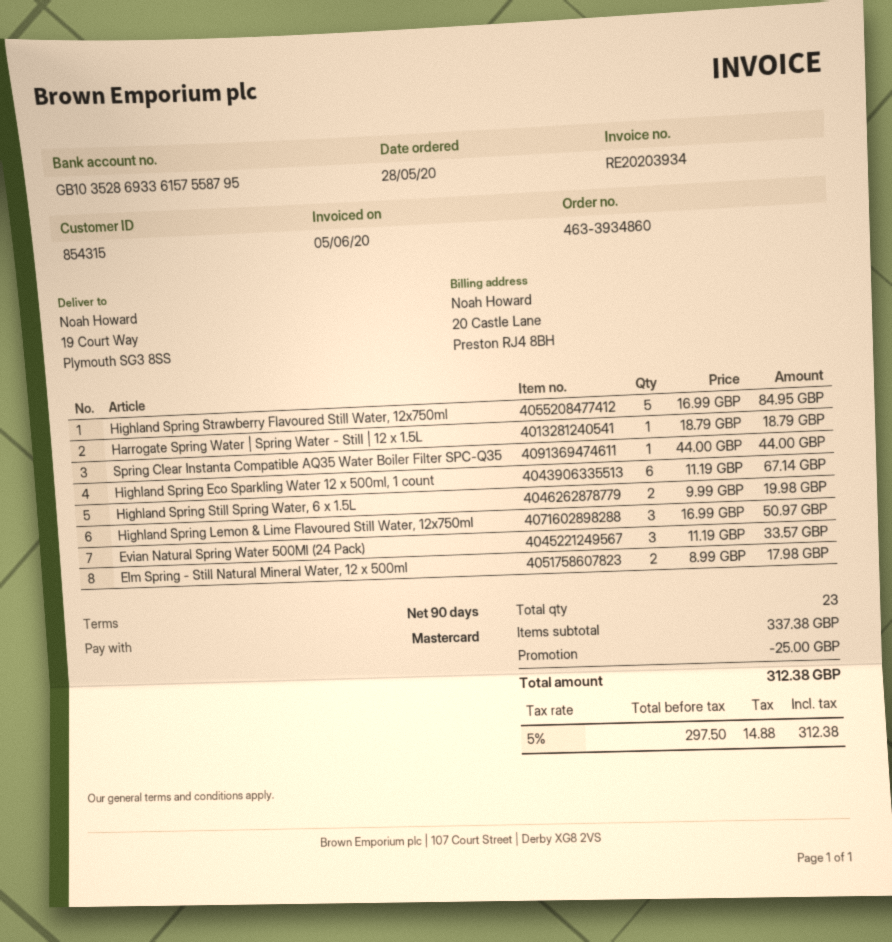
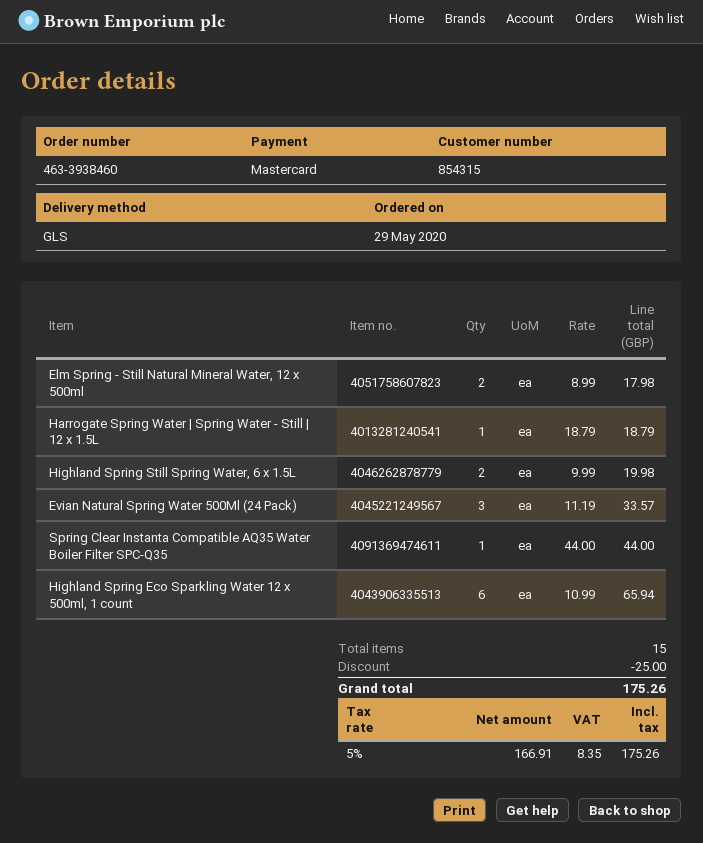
order number: 463-3934860 -> 463-3938460
order date: 2020-05-28 -> 2020-05-29
Highland Spring Strawberry Flavoured Still Water, 12x750ml: 5 x 16.99 = 84.95 -> none
Highland Spring Eco Sparkling Water 12 x 500ml, 1 count: 6 x 11.19 = 67.14 -> 6 x 10.99 = 65.94
Highland Spring Lemon & Lime Flavoured Still Water, 12x750ml: 3 x 16.99 = 50.97 -> none
total quantity: 23 -> 15
net: 297.50 -> 166.91
tax: 5% = 14.88 -> 5% = 8.35
total: 312.38 -> 175.26

